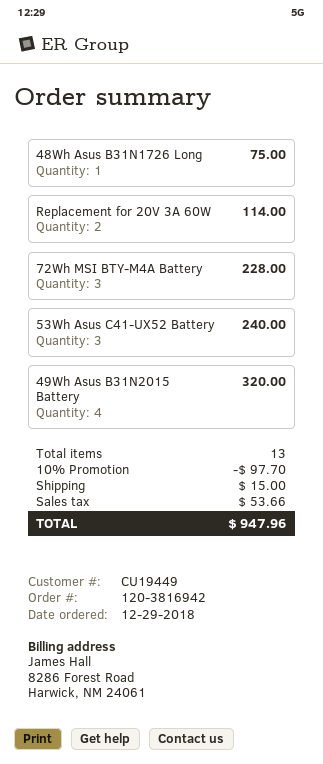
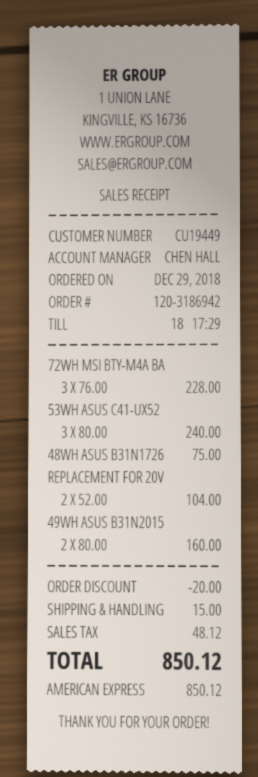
order number: 120-3816942 -> 120-3186942
Replacement for 20V 3A 60W: 2 for 114.00 -> 2 for 104.00
49Wh Asus B31N2015 Battery: 4 for 320.00 -> 2 for 160.00
discount: 97.70 -> 20.00
tax: 53.66 -> 48.12
total: 947.96 -> 850.12

